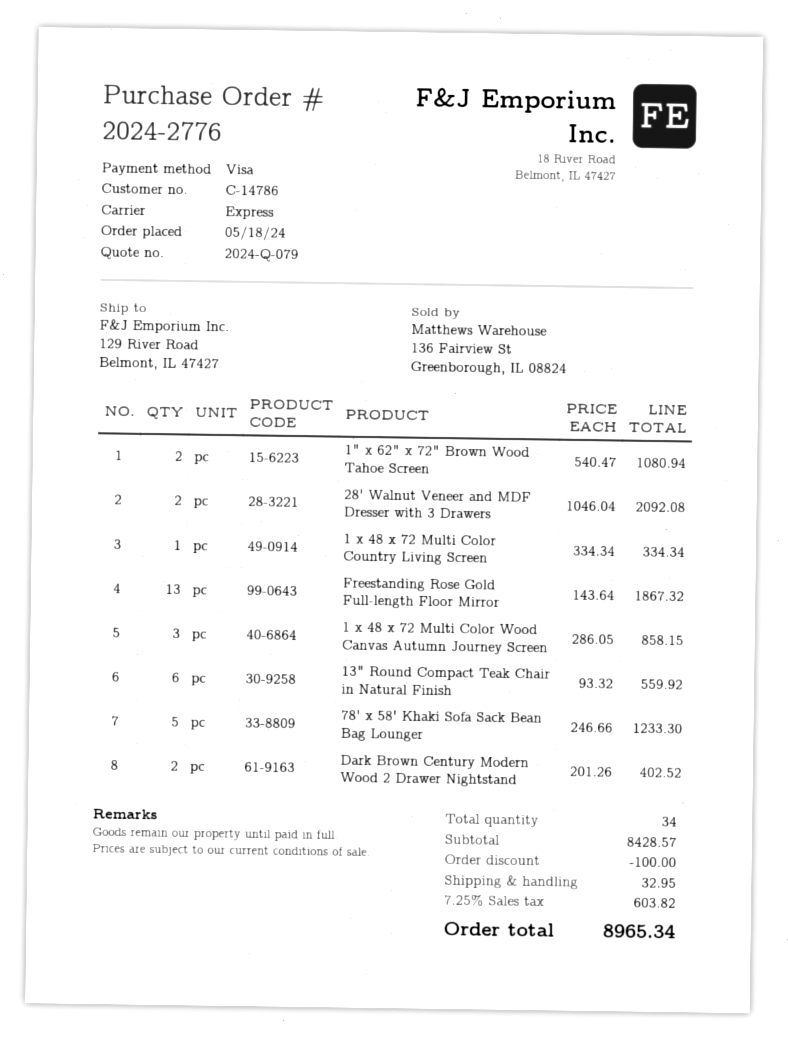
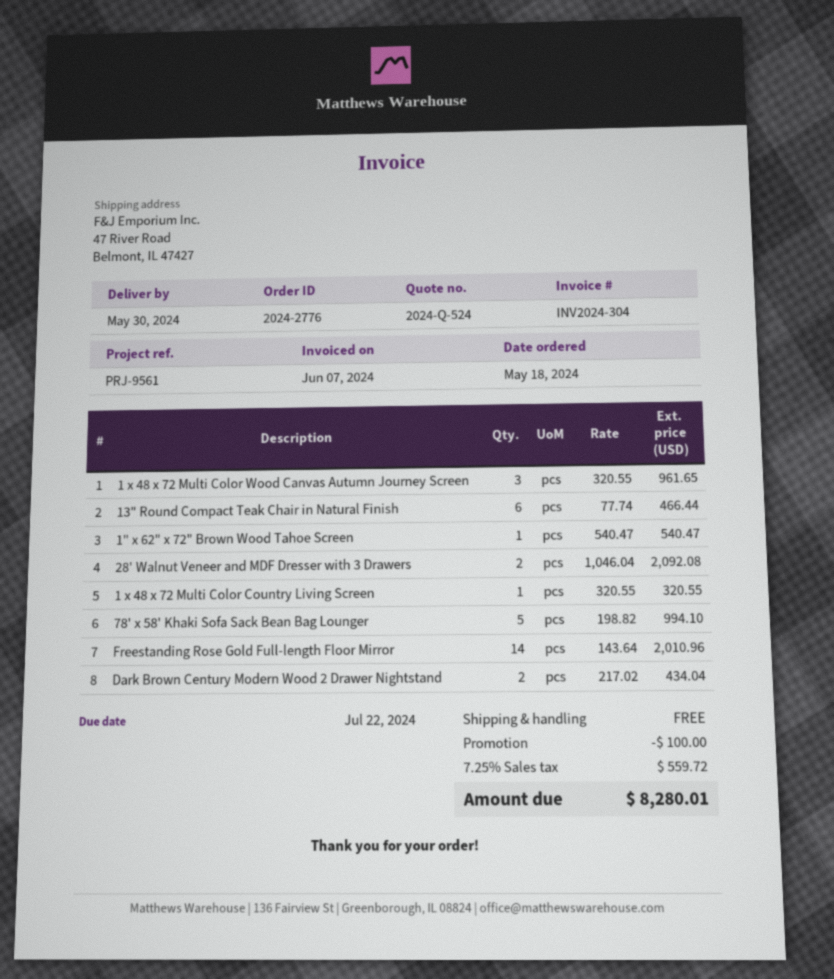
quote number: 2024-Q-079 -> 2024-Q-524
ship to: 129 River Road, Belmont, IL 47427 -> 47 River Road, Belmont, IL 47427
1" x 62" x 72" Brown Wood Tahoe Screen: 2 x 540.47 = 1080.94 -> 1 x 540.47 = 540.47
1 x 48 x 72 Multi Color Country Living Screen: 1 x 334.34 = 334.34 -> 1 x 320.55 = 320.55
Freestanding Rose Gold Full-length Floor Mirror: 13 x 143.64 = 1867.32 -> 14 x 143.64 = 2010.96
1 x 48 x 72 Multi Color Wood Canvas Autumn Journey Screen: 3 x 286.05 = 858.15 -> 3 x 320.55 = 961.65
13" Round Compact Teak Chair in Natural Finish: 6 x 93.32 = 559.92 -> 6 x 77.74 = 466.44
78' x 58' Khaki Sofa Sack Bean Bag Lounger: 5 x 246.66 = 1233.30 -> 5 x 198.82 = 994.10
Dark Brown Century Modern Wood 2 Drawer Nightstand: 2 x 201.26 = 402.52 -> 2 x 217.02 = 434.04
shipping: 32.95 -> 0.00
tax: 7.25% = 603.82 -> 7.25% = 559.72
total: 8965.34 -> 8280.01

